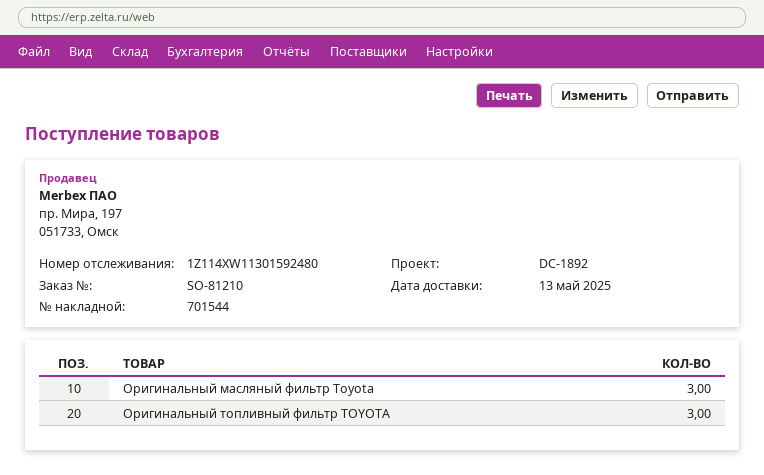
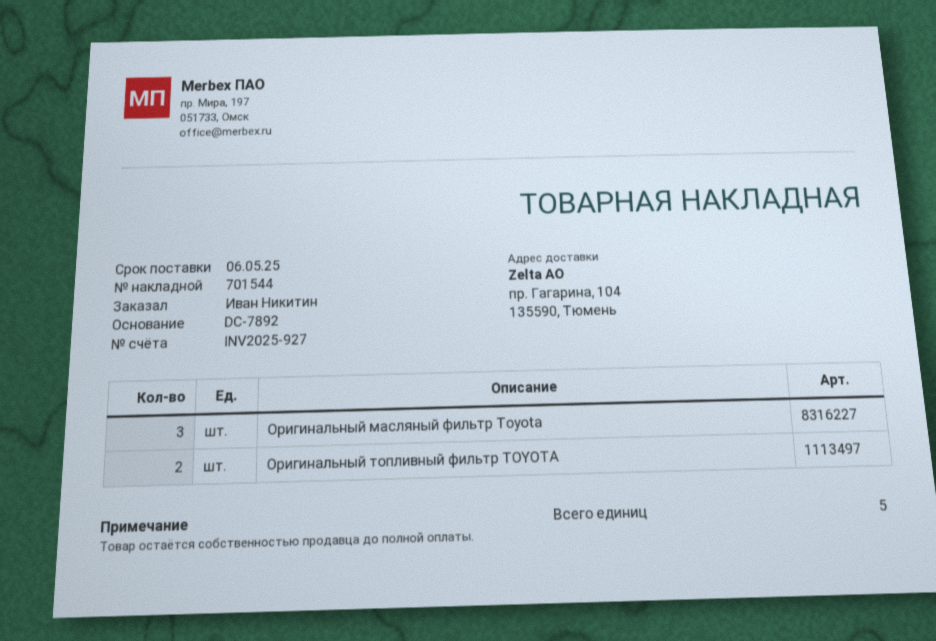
delivery date: 2025-05-13 -> 2025-05-06
reference: DC-1892 -> DC-7892
Оригинальный топливный фильтр TOYOTA: 3 -> 2

